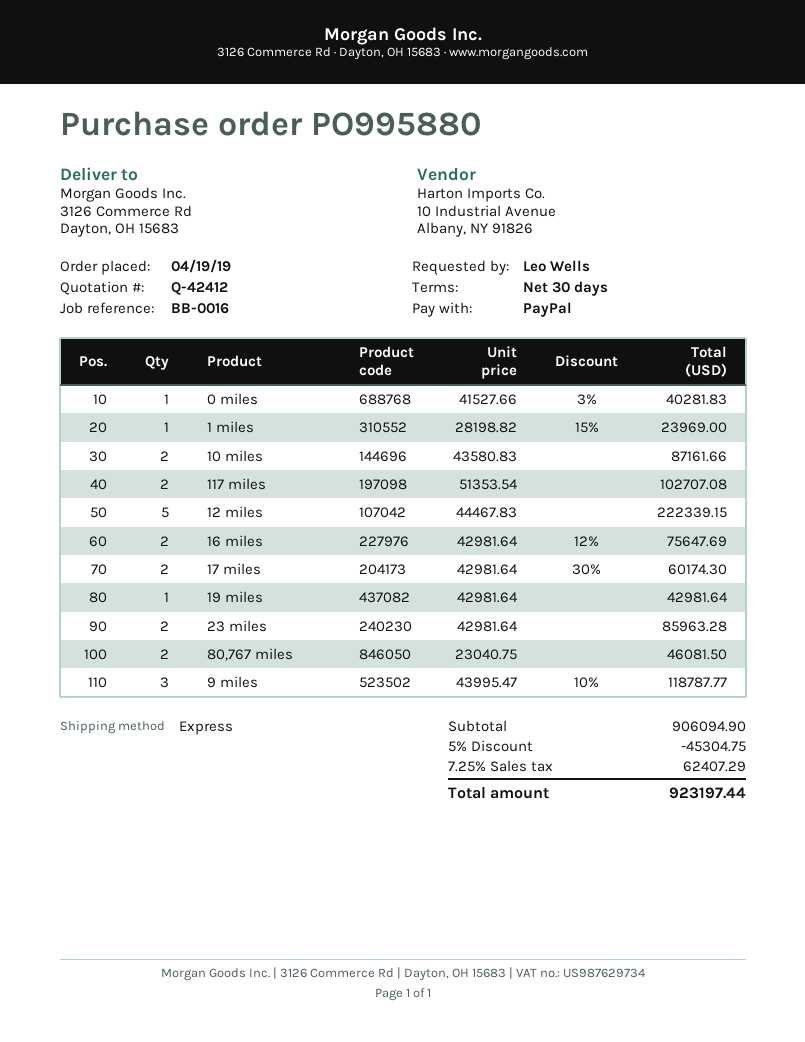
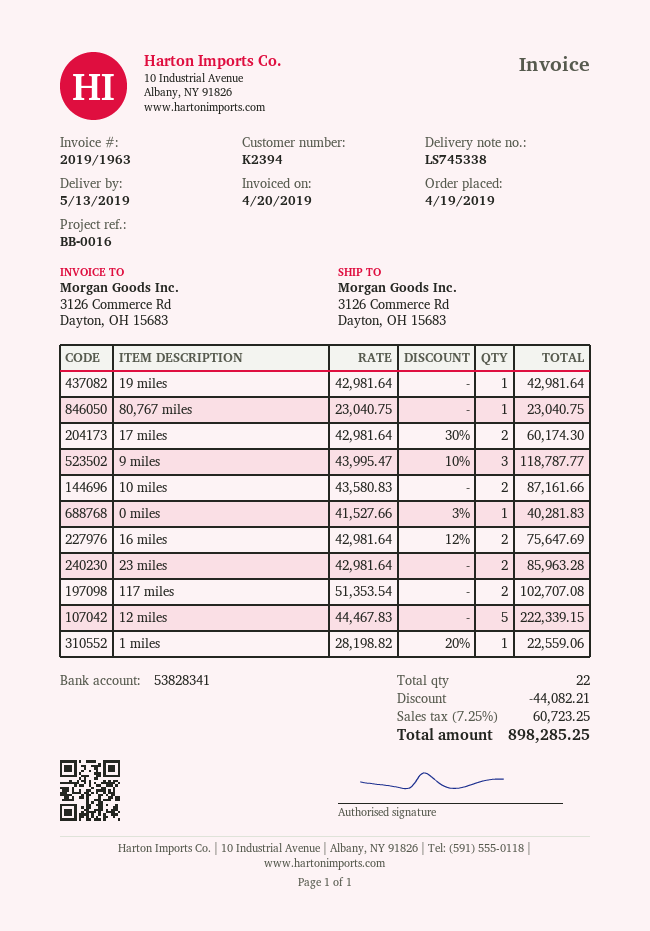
1 miles: 1 x 28198.82 - 15% = 23969.00 -> 1 x 28198.82 - 20% = 22559.06
80,767 miles: 2 x 23040.75 = 46081.50 -> 1 x 23040.75 = 23040.75
discount: 45304.75 -> 44082.21
tax: 7.25% = 62407.29 -> 7.25% = 60723.25
total: 923197.44 -> 898285.25

